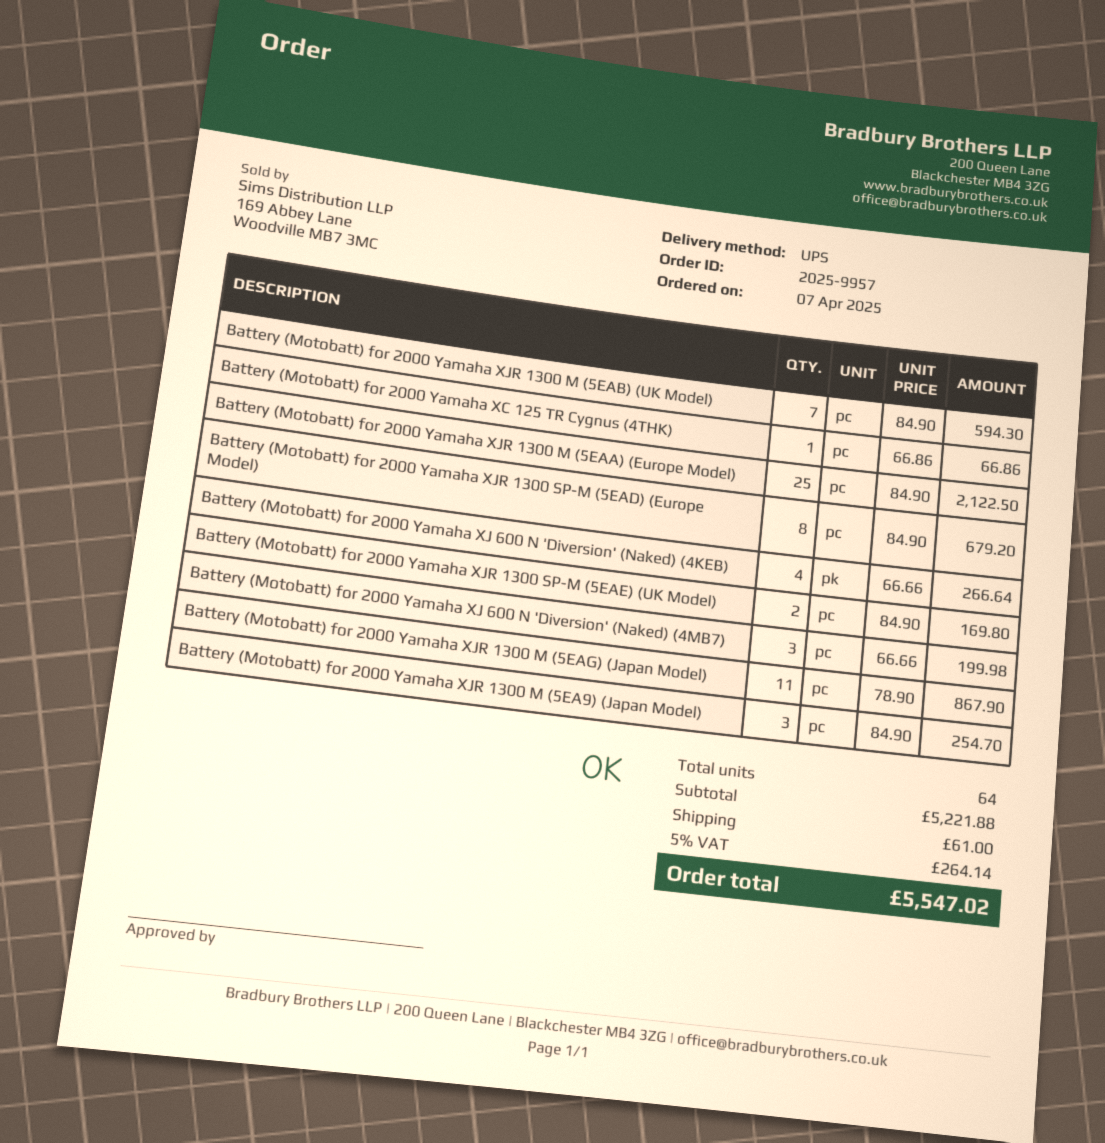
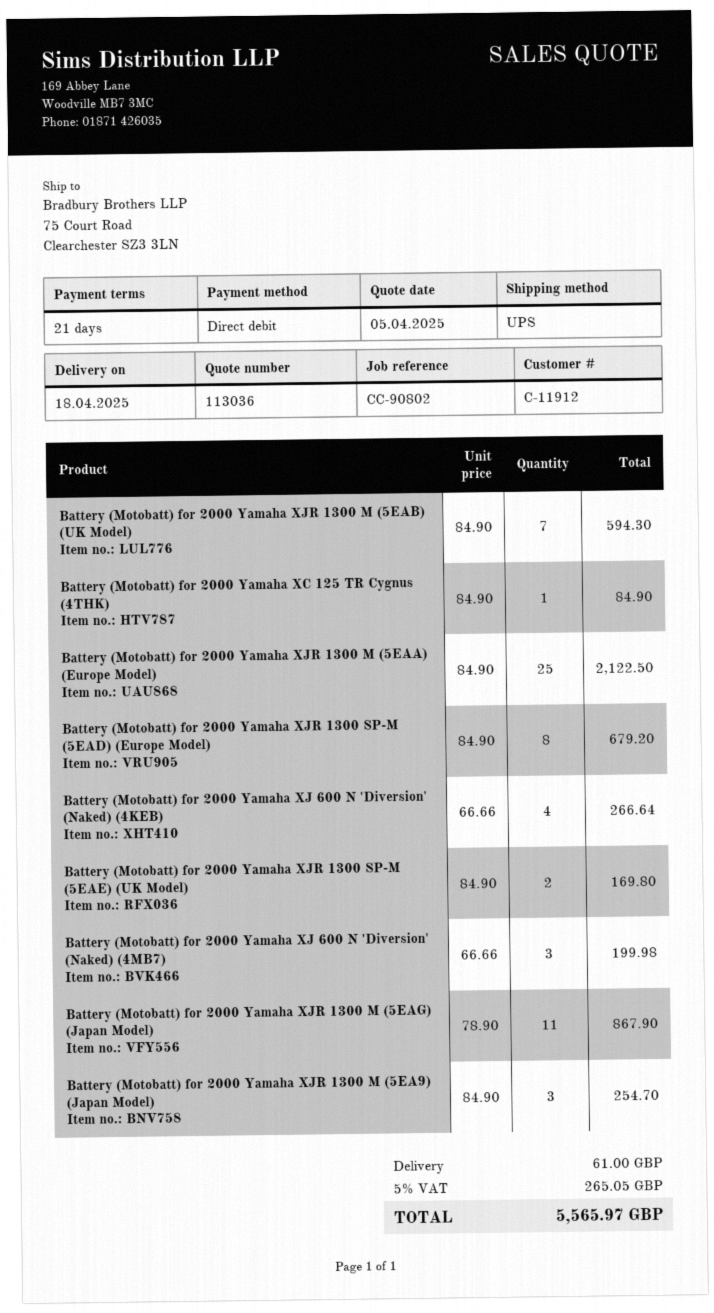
Battery (Motobatt) for 2000 Yamaha XC 125 TR Cygnus (4THK): 1 x 66.86 = 66.86 -> 1 x 84.90 = 84.90
tax: 5% = 264.14 -> 5% = 265.05
total: 5547.02 -> 5565.97

